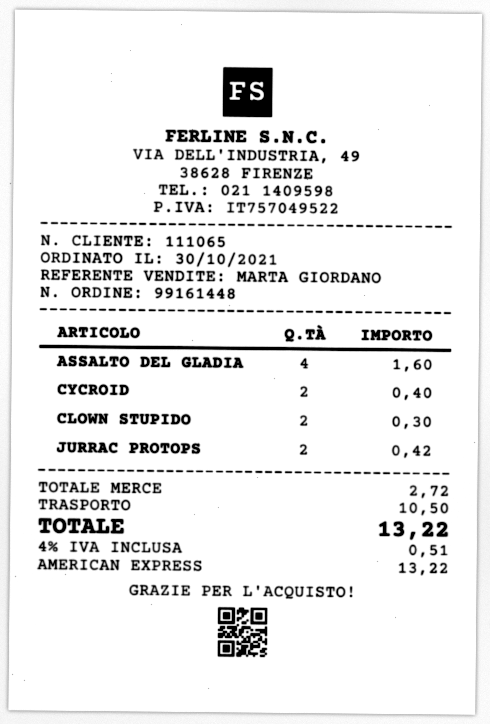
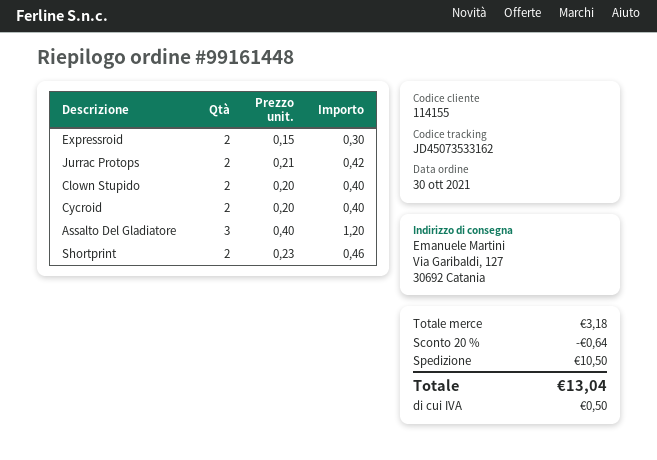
customer number: 111065 -> 114155
ASSALTO DEL GLADIA: 4 for 1.60 -> 3 for 1.20
CLOWN STUPIDO: 2 for 0.30 -> 2 for 0.40
Expressroid: none -> 2 for 0.30
Shortprint: none -> 2 for 0.46
subtotal: 2.72 -> 3.18
discount: none -> 20% = 0.64
tax: 0.51 -> 0.50
total: 13.22 -> 13.04

